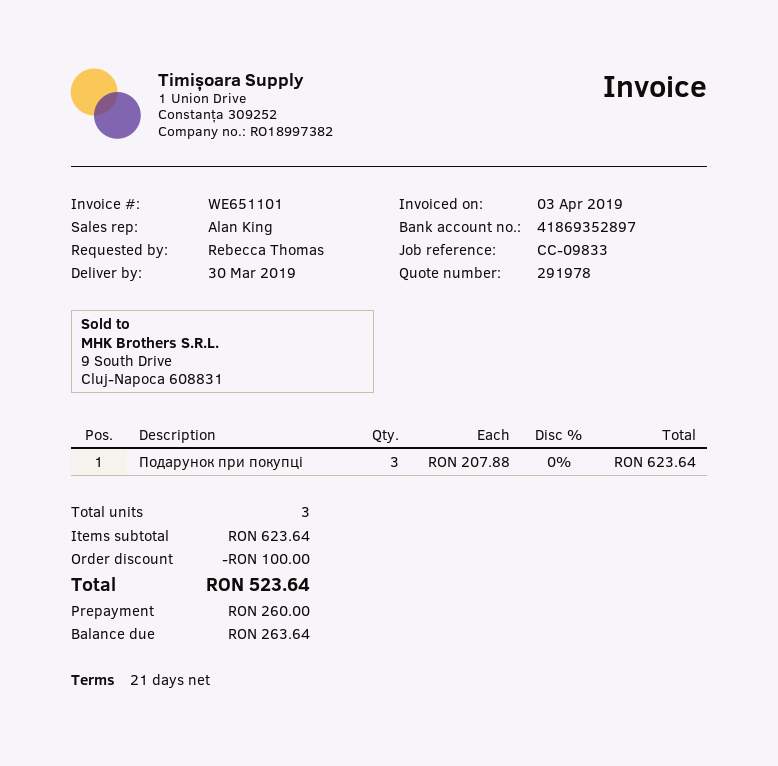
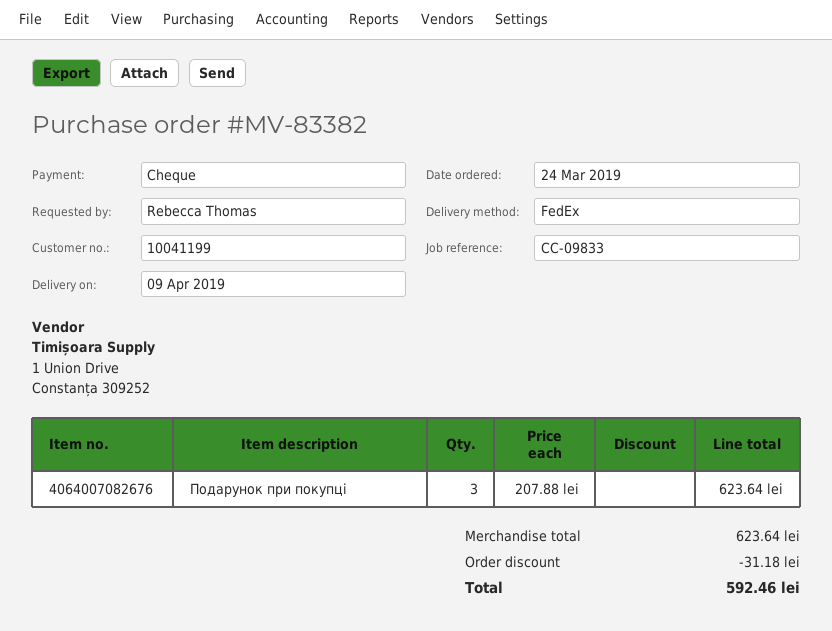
delivery date: 2019-03-30 -> 2019-04-09
discount: 100.00 -> 31.18
total: 523.64 -> 592.46

